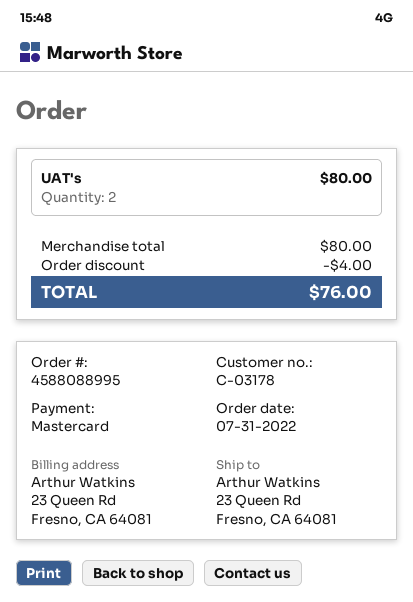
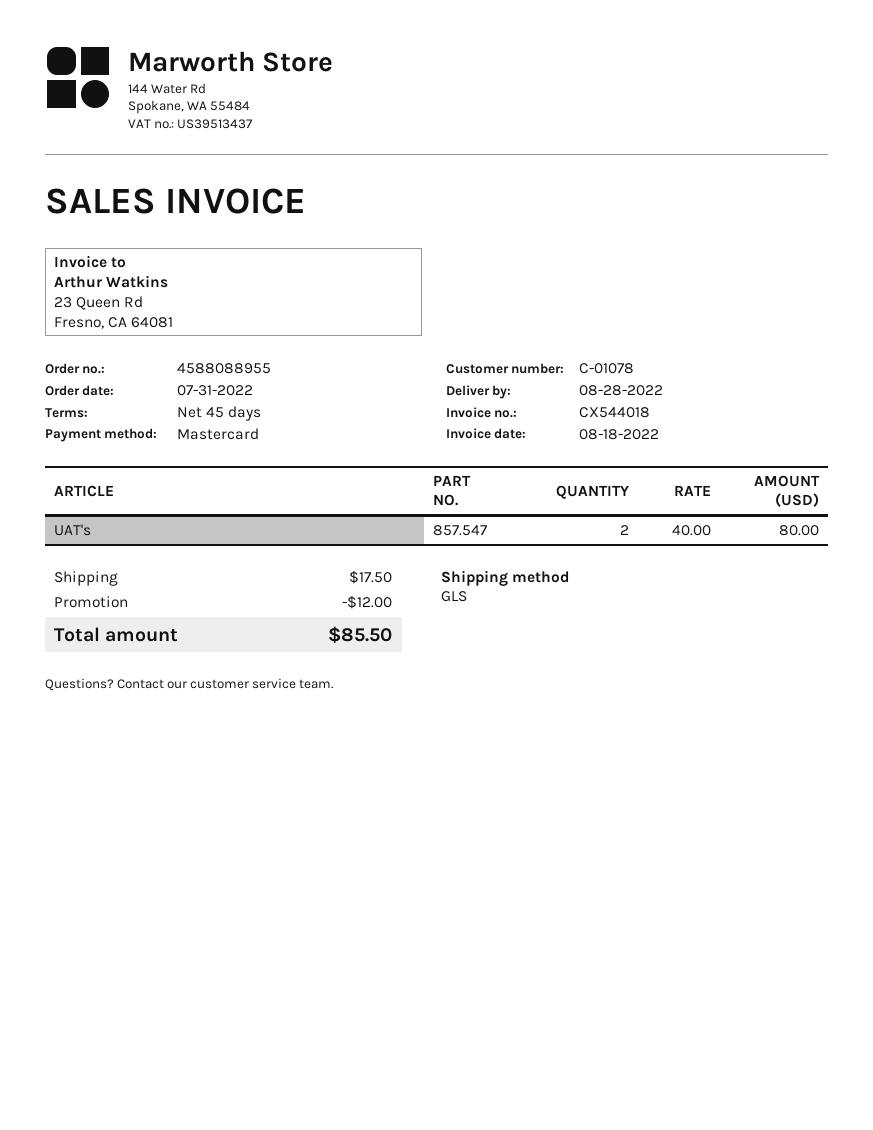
order number: 4588088995 -> 4588088955
customer number: C-03178 -> C-01078
discount: 4.00 -> 12.00
shipping: none -> 17.50
total: 76.00 -> 85.50

